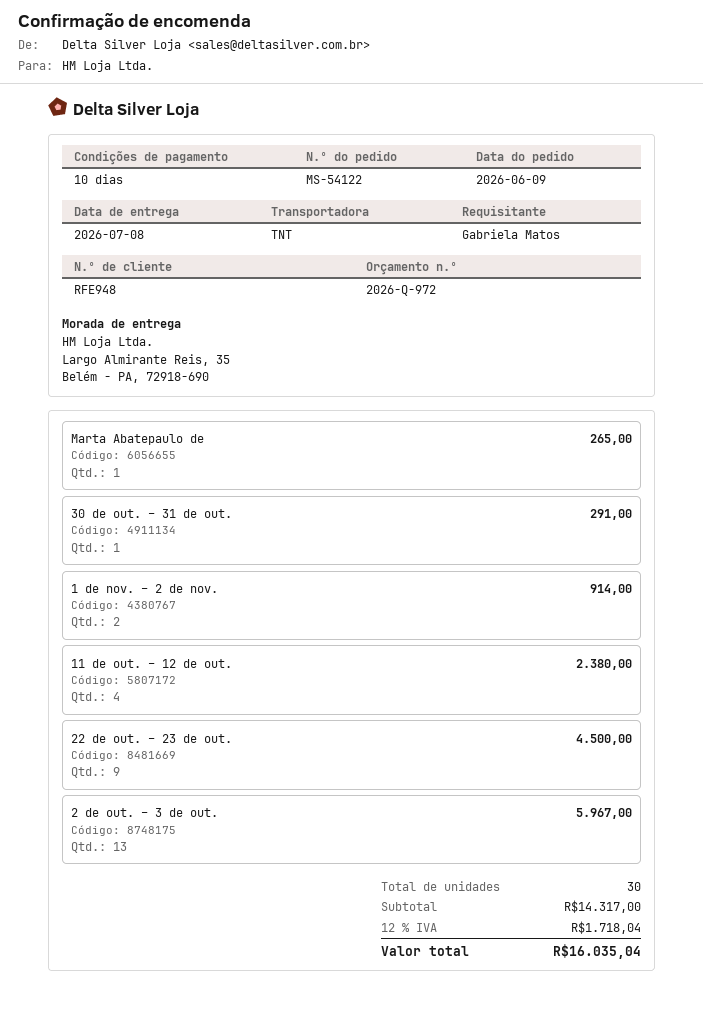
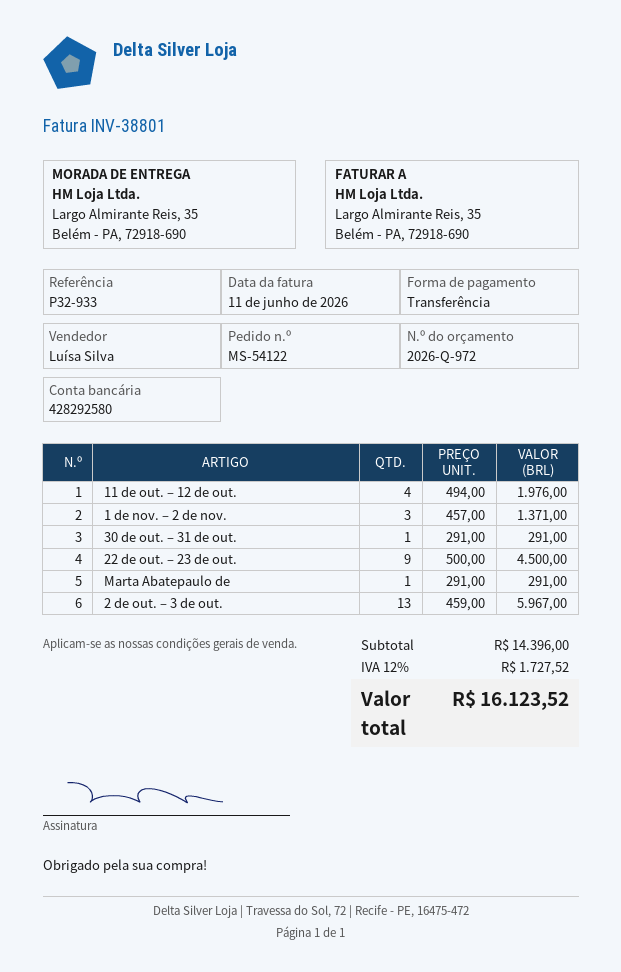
Marta Abatepaulo de: 1 for 265.00 -> 1 for 291.00
1 de nov. – 2 de nov.: 2 for 914.00 -> 3 for 1371.00
11 de out. – 12 de out.: 4 for 2380.00 -> 4 for 1976.00
subtotal: 14317.00 -> 14396.00
tax: 12% = 1718.04 -> 12% = 1727.52
total: 16035.04 -> 16123.52

